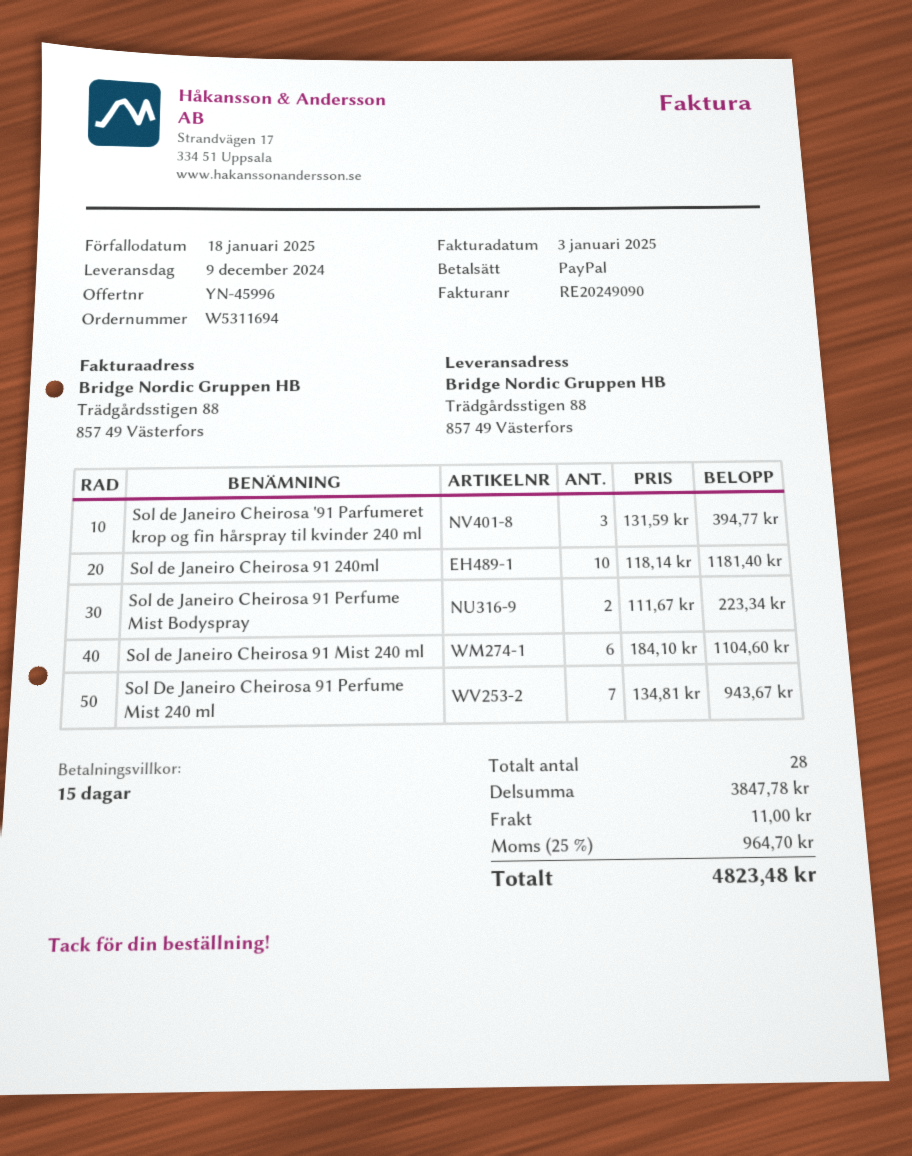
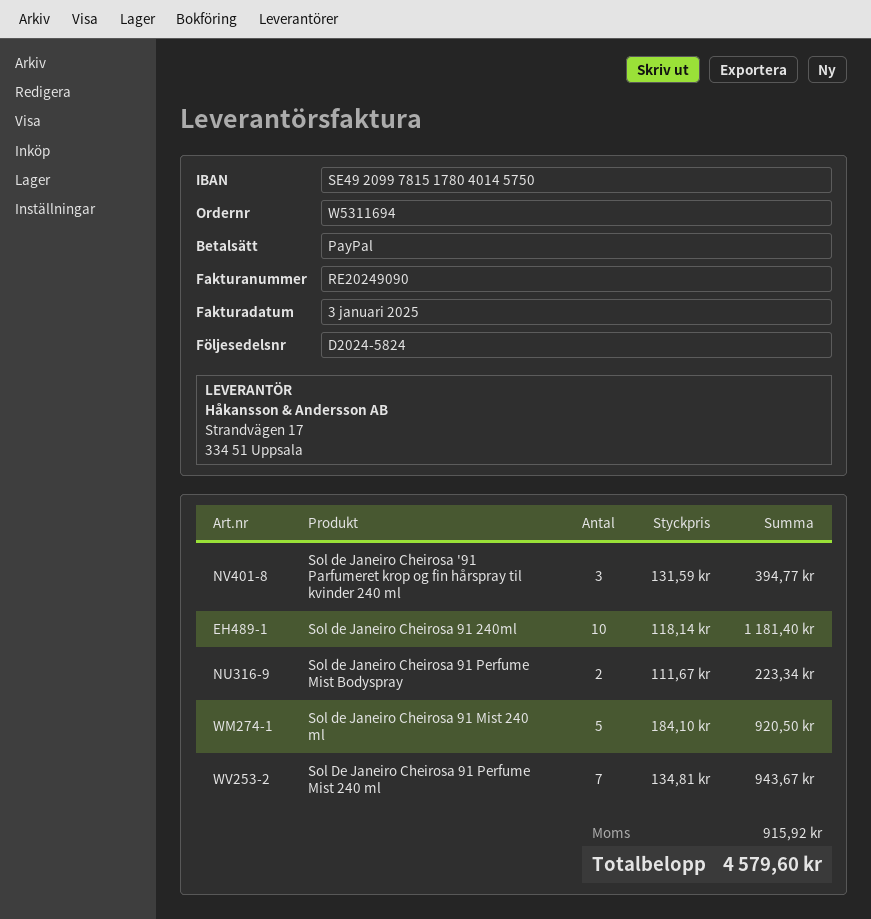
Sol de Janeiro Cheirosa 91 Mist 240 ml: 6 x 184.10 = 1104.60 -> 5 x 184.10 = 920.50
shipping: 11.00 -> none
tax: 964.70 -> 915.92
total: 4823.48 -> 4579.60

